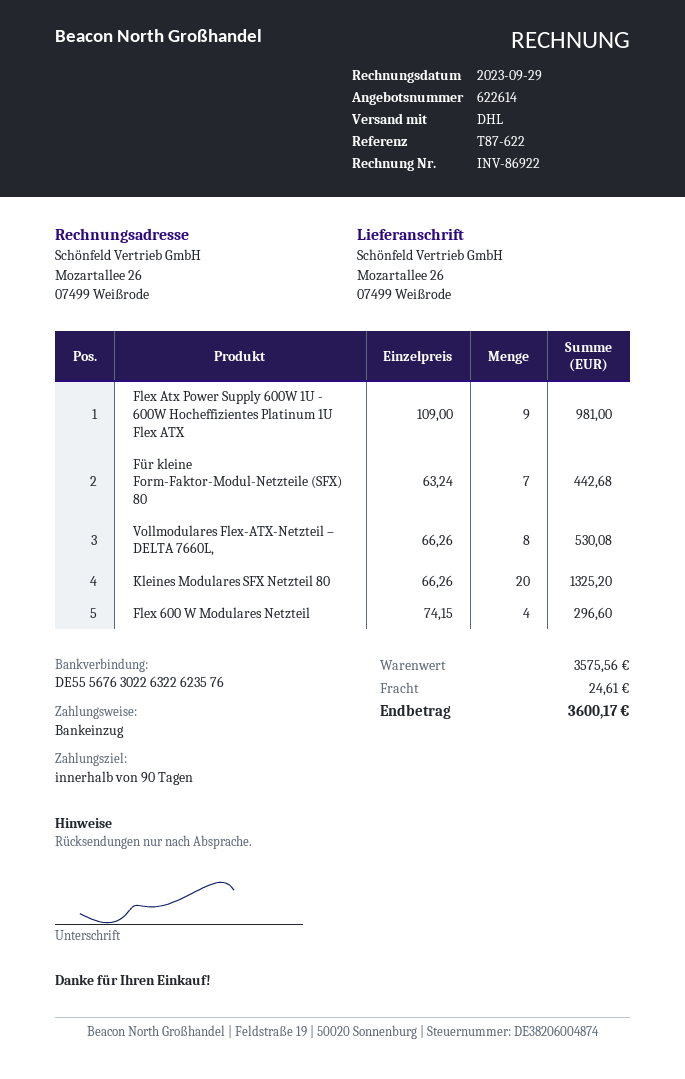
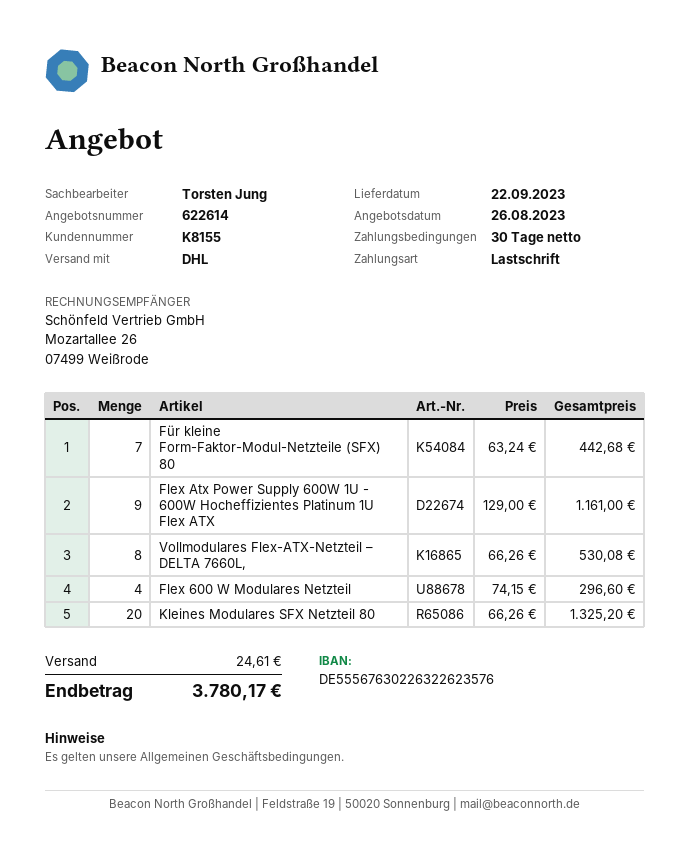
payment terms: 90 days -> 30 days
Flex Atx Power Supply 600W 1U - 600W Hocheffizientes Platinum 1U Flex ATX: 9 x 109.00 = 981.00 -> 9 x 129.00 = 1161.00
total: 3600.17 -> 3780.17

